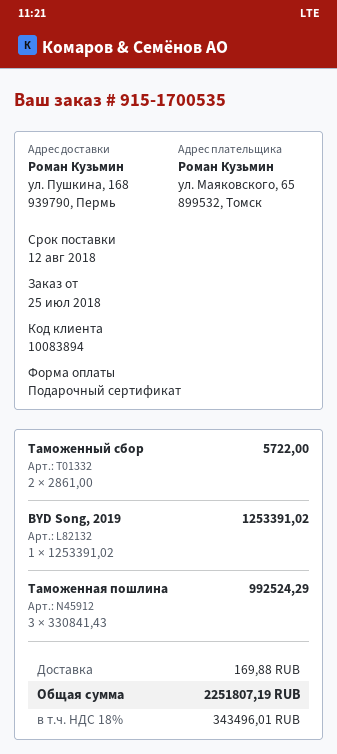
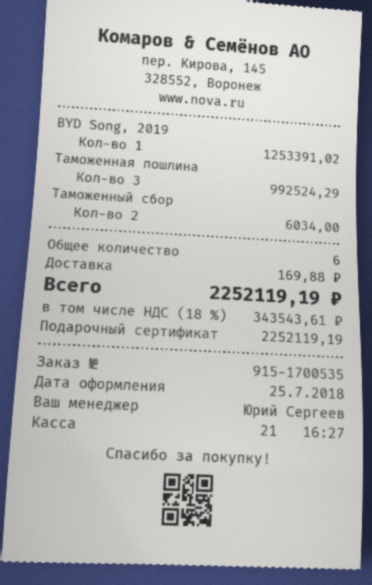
Таможенный сбор: 2 for 5722.00 -> 2 for 6034.00
tax: 18% = 343496.01 -> 18% = 343543.61
total: 2251807.19 -> 2252119.19

